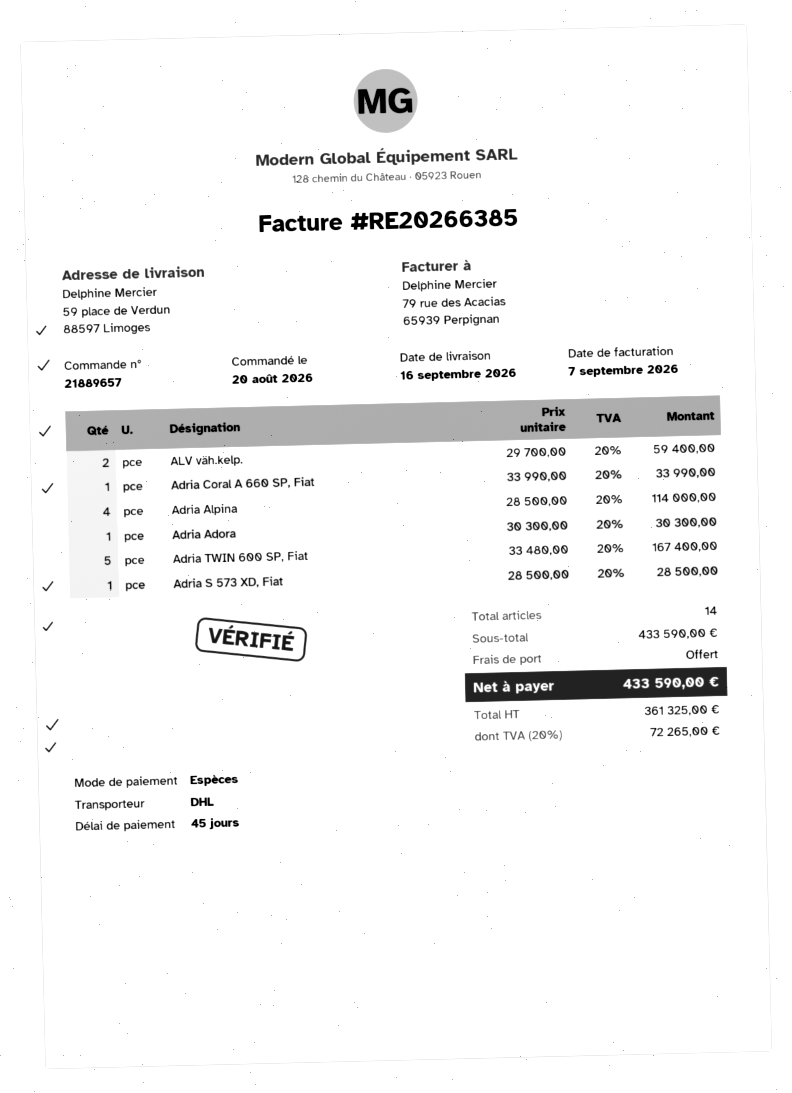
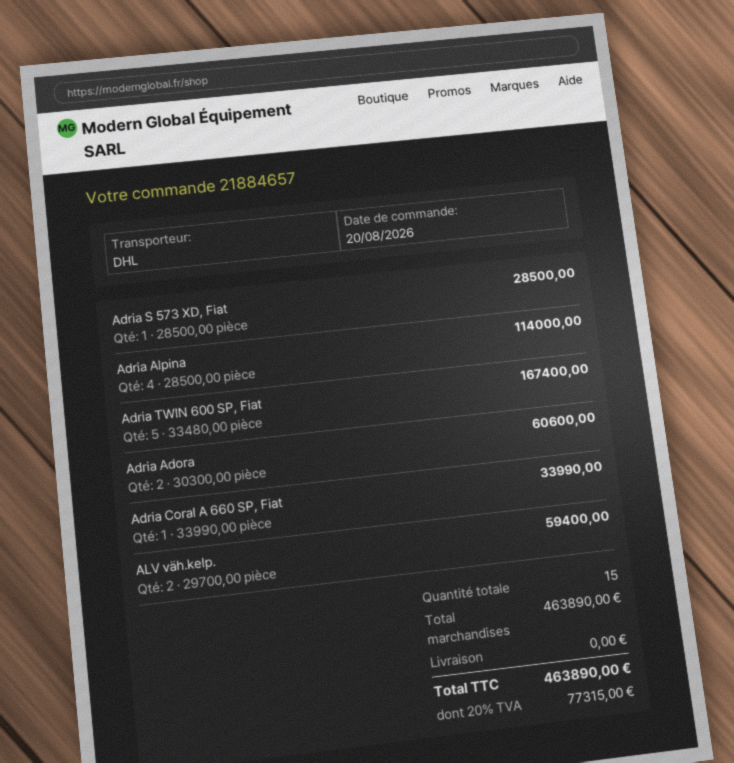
order number: 21889657 -> 21884657
Adria Adora: 1 x 30300.00 = 30300.00 -> 2 x 30300.00 = 60600.00
total quantity: 14 -> 15
subtotal: 433590.00 -> 463890.00
tax: 20% = 72265.00 -> 20% = 77315.00
total: 433590.00 -> 463890.00

